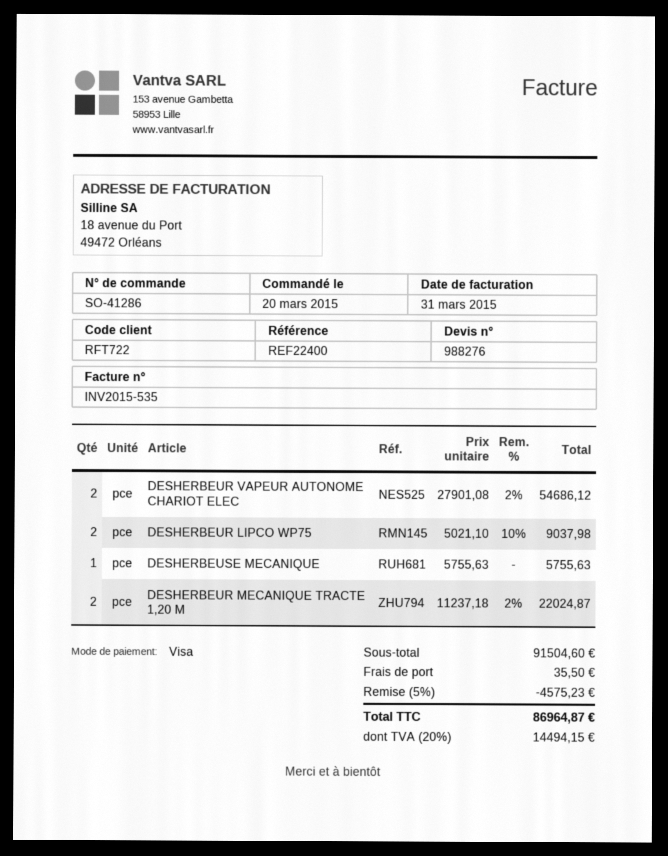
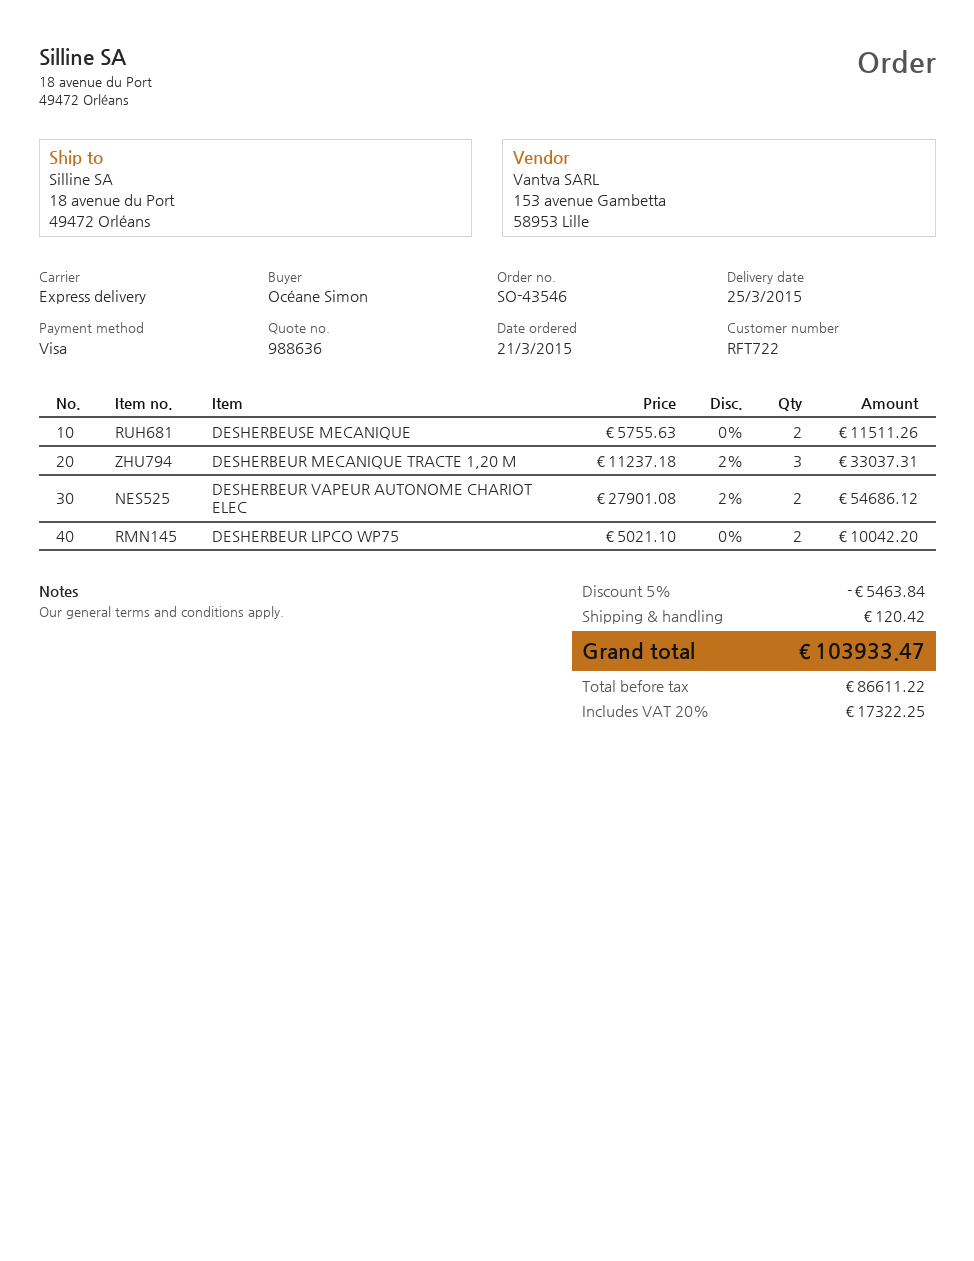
quote number: 988276 -> 988636
order number: SO-41286 -> SO-43546
order date: 2015-03-20 -> 2015-03-21
DESHERBEUR LIPCO WP75: 2 x 5021.10 - 10% = 9037.98 -> 2 x 5021.10 = 10042.20
DESHERBEUSE MECANIQUE: 1 x 5755.63 = 5755.63 -> 2 x 5755.63 = 11511.26
DESHERBEUR MECANIQUE TRACTE 1,20 M: 2 x 11237.18 - 2% = 22024.87 -> 3 x 11237.18 - 2% = 33037.31
discount: 5% = 4575.23 -> 5% = 5463.84
shipping: 35.50 -> 120.42
tax: 20% = 14494.15 -> 20% = 17322.25
total: 86964.87 -> 103933.47

